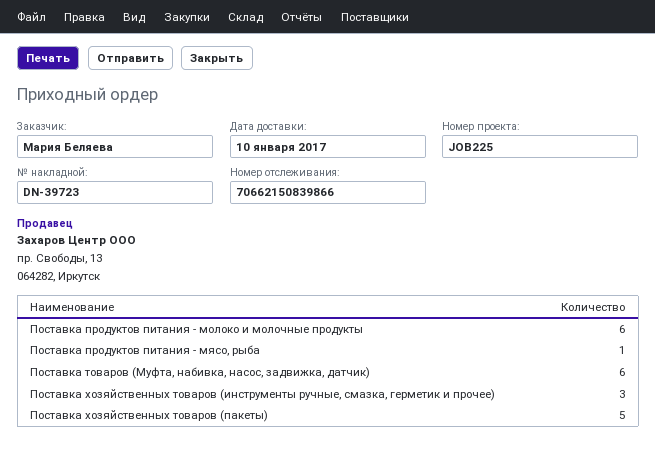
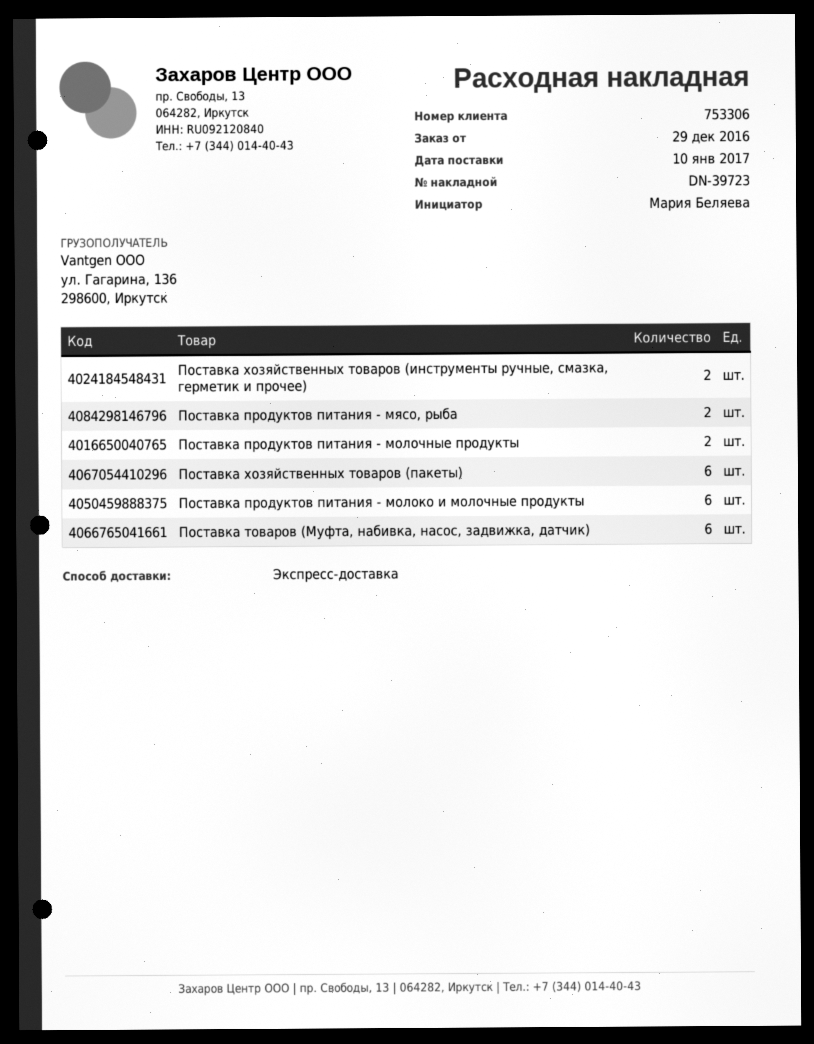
Поставка продуктов питания - мясо, рыба: 1 -> 2
Поставка хозяйственных товаров (инструменты ручные, смазка, герметик и прочее): 3 -> 2
Поставка хозяйственных товаров (пакеты): 5 -> 6
Поставка продуктов питания - молочные продукты: none -> 2

